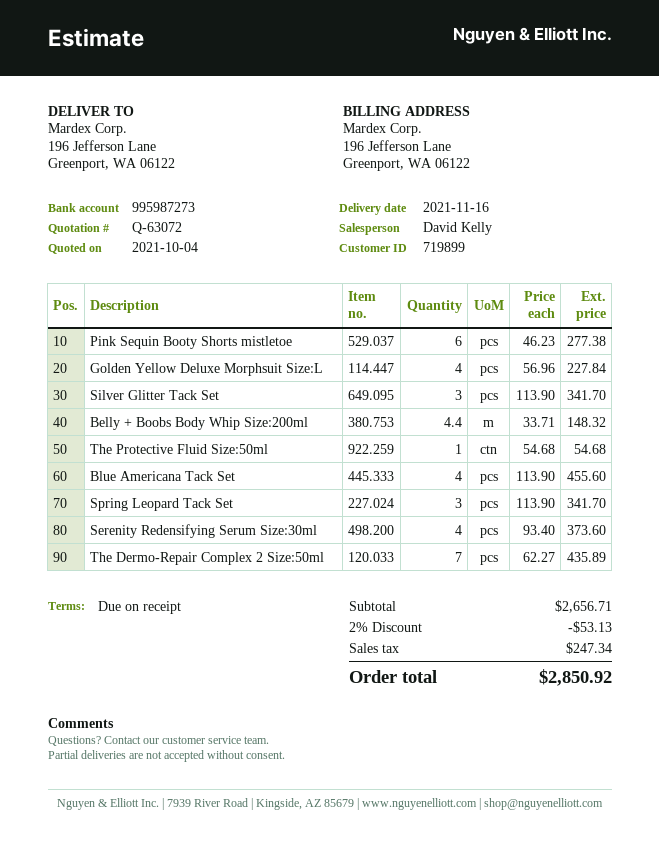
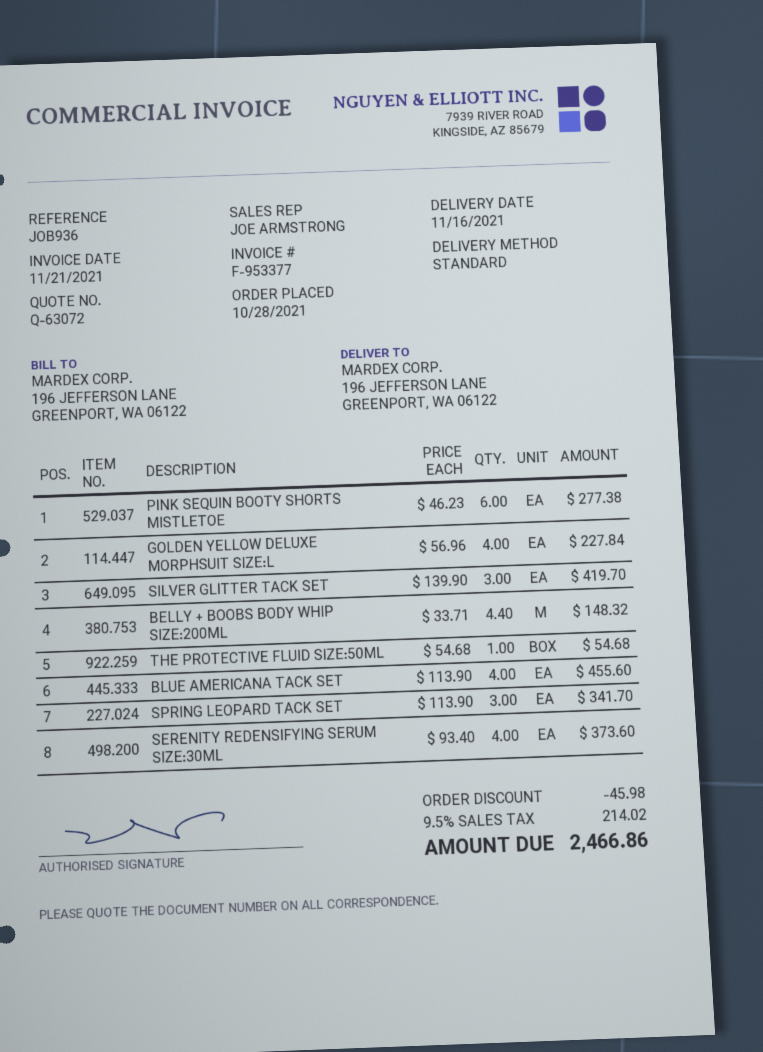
sales rep: David Kelly -> JOE ARMSTRONG
Silver Glitter Tack Set: 3 x 113.90 = 341.70 -> 3 x 139.90 = 419.70
The Dermo-Repair Complex 2 Size:50ml: 7 x 62.27 = 435.89 -> none
discount: 53.13 -> 45.98
tax: 247.34 -> 214.02
total: 2850.92 -> 2466.86

